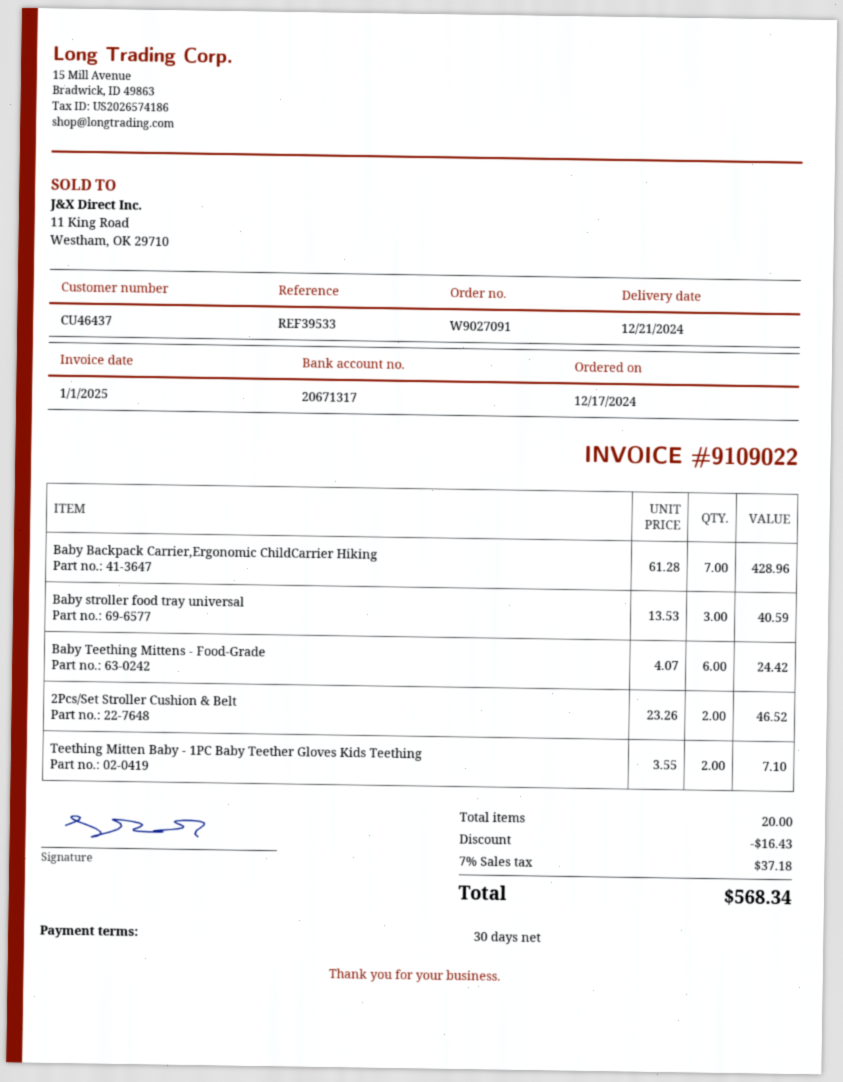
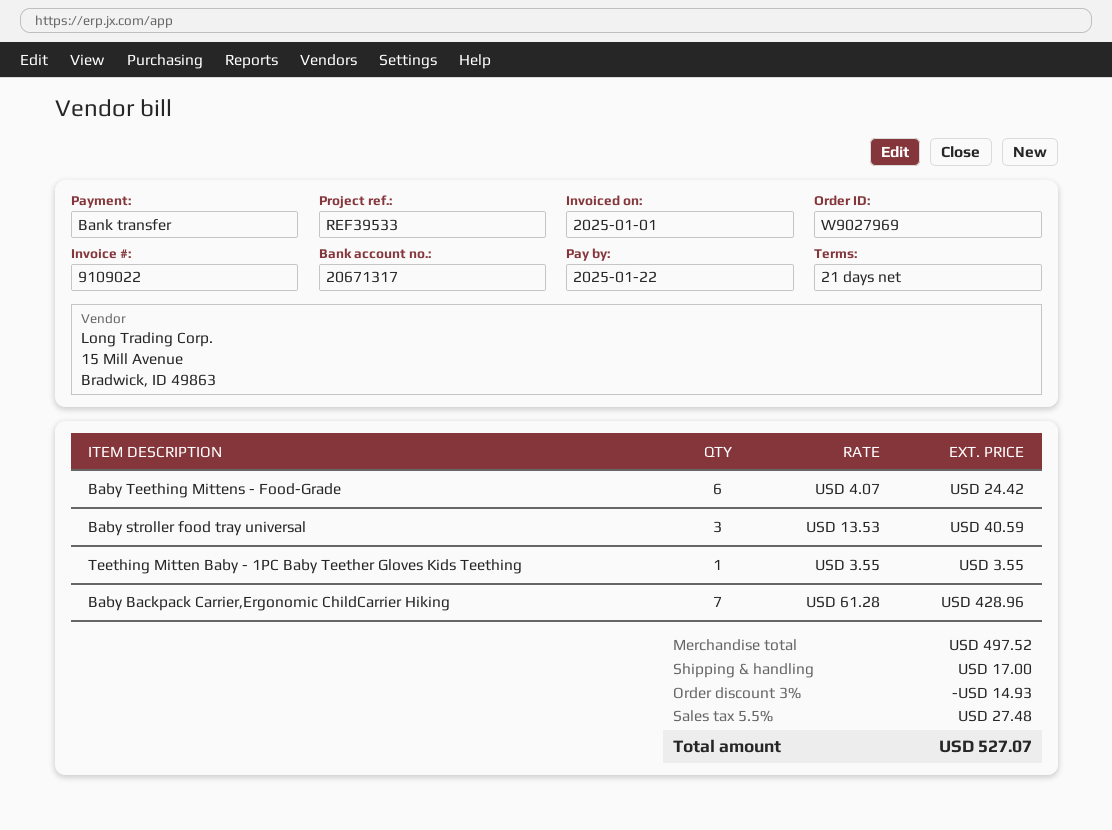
order number: W9027091 -> W9027969
payment terms: 30 days -> 21 days
2Pcs/Set Stroller Cushion & Belt: 2 x 23.26 = 46.52 -> none
Teething Mitten Baby - 1PC Baby Teether Gloves Kids Teething: 2 x 3.55 = 7.10 -> 1 x 3.55 = 3.55
discount: 16.43 -> 14.93
shipping: none -> 17.00
tax: 7% = 37.18 -> 5.5% = 27.48
total: 568.34 -> 527.07

